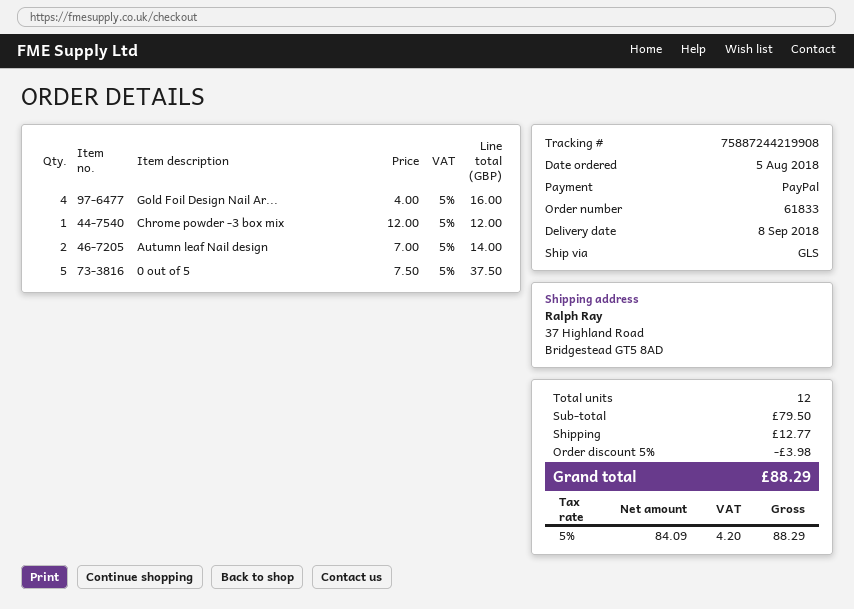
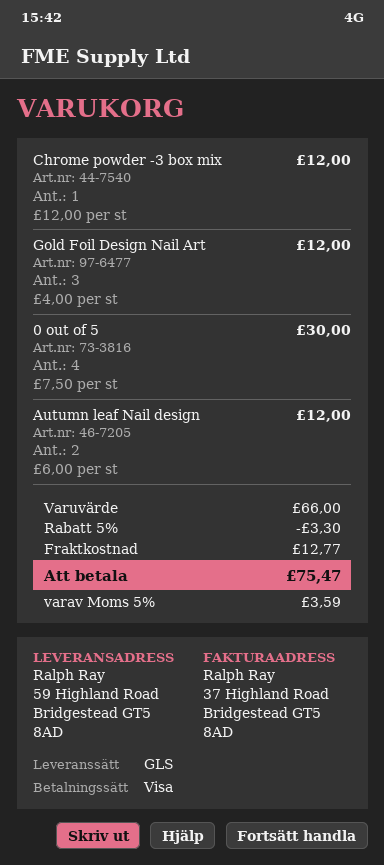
payment method: PayPal -> Visa
ship to: 37 Highland Road, Bridgestead GT5 8AD -> 59 Highland Road, Bridgestead GT5 8AD
Gold Foil Design Nail Ar...: 4 x 4.00 = 16.00 -> 3 x 4.00 = 12.00
Autumn leaf Nail design: 2 x 7.00 = 14.00 -> 2 x 6.00 = 12.00
0 out of 5: 5 x 7.50 = 37.50 -> 4 x 7.50 = 30.00
subtotal: 79.50 -> 66.00
discount: 5% = 3.98 -> 5% = 3.30
tax: 5% = 4.20 -> 5% = 3.59
total: 88.29 -> 75.47

